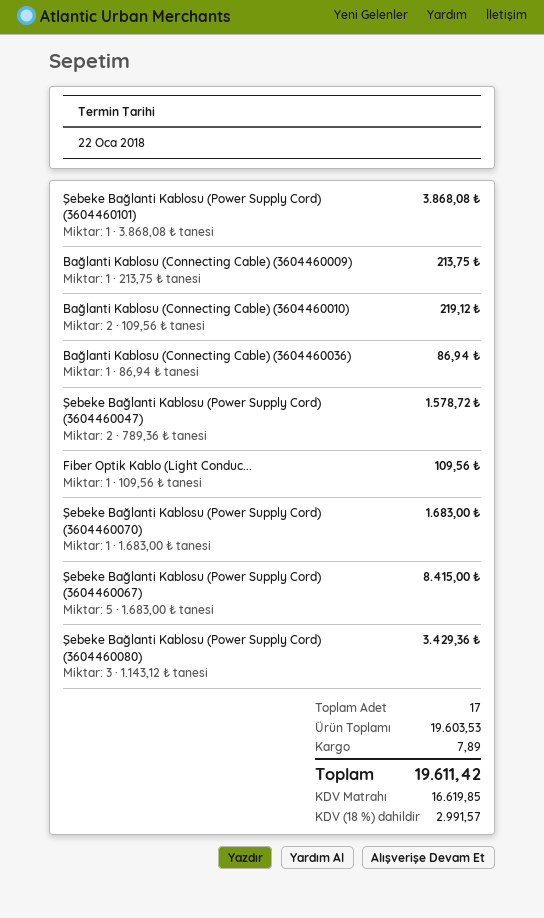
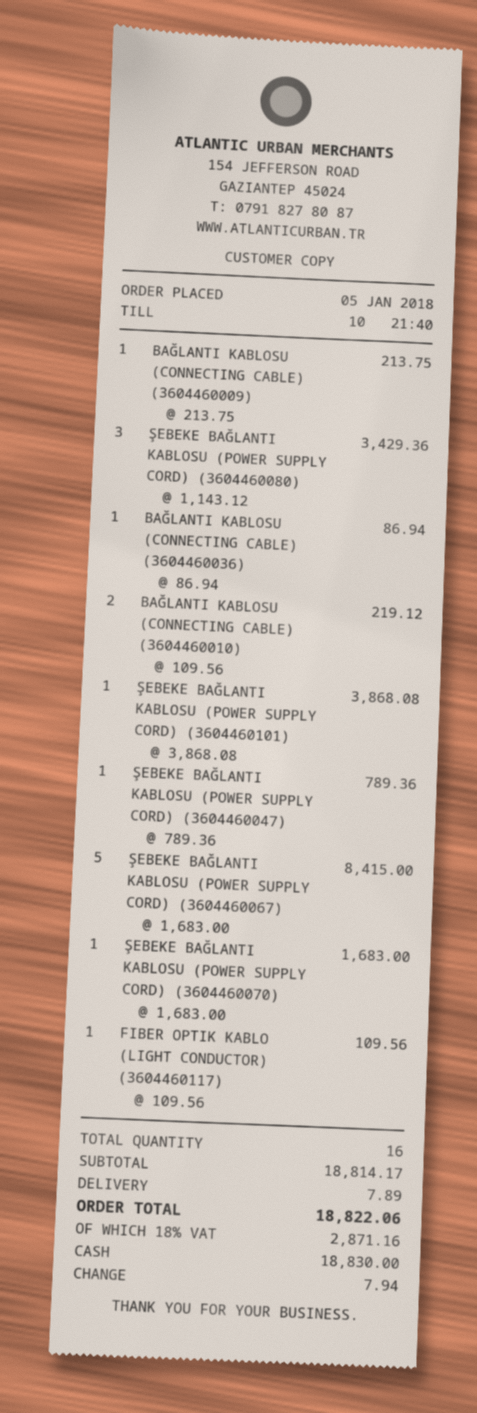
Şebeke Bağlanti Kablosu (Power Supply Cord) (3604460047): 2 x 789.36 = 1578.72 -> 1 x 789.36 = 789.36
total quantity: 17 -> 16
subtotal: 19603.53 -> 18814.17
tax: 18% = 2991.57 -> 18% = 2871.16
total: 19611.42 -> 18822.06

